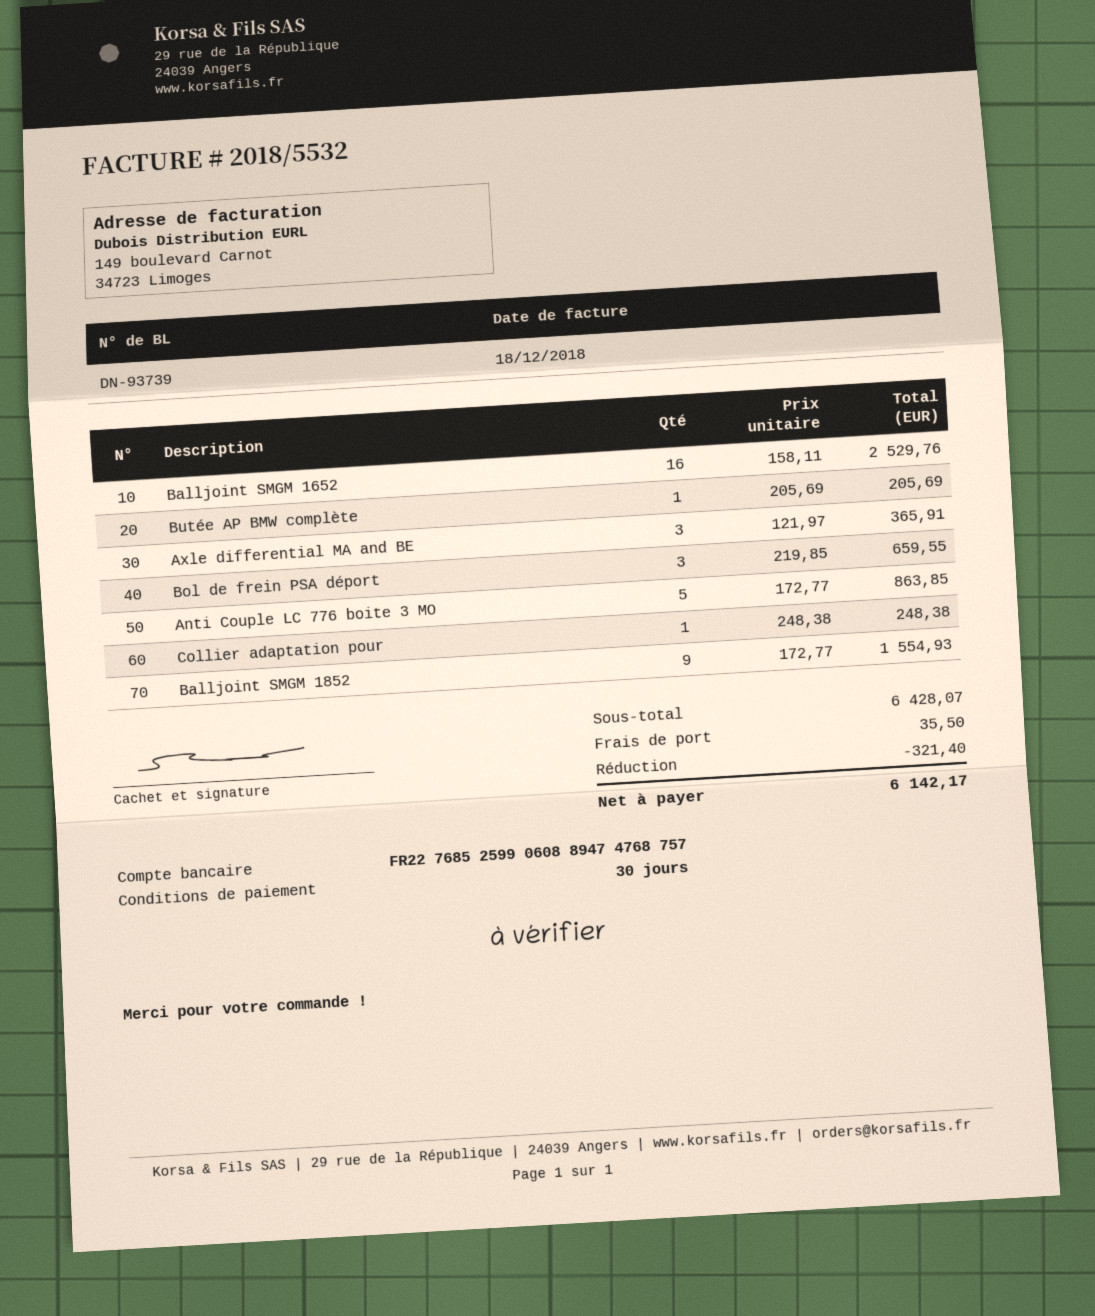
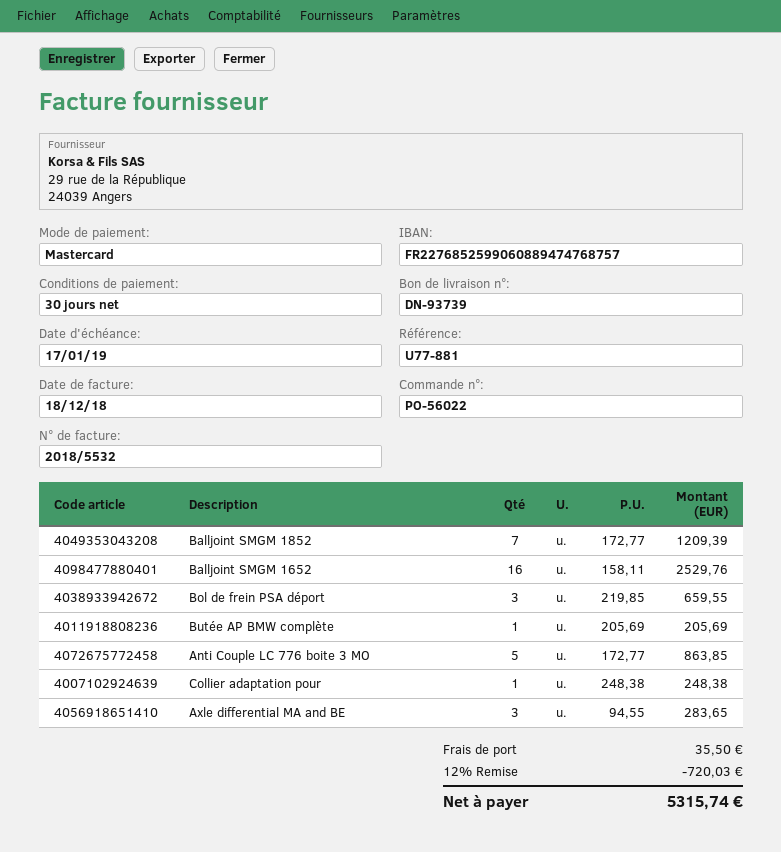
Axle differential MA and BE: 3 x 121.97 = 365.91 -> 3 x 94.55 = 283.65
Balljoint SMGM 1852: 9 x 172.77 = 1554.93 -> 7 x 172.77 = 1209.39
discount: 321.40 -> 720.03
total: 6142.17 -> 5315.74

